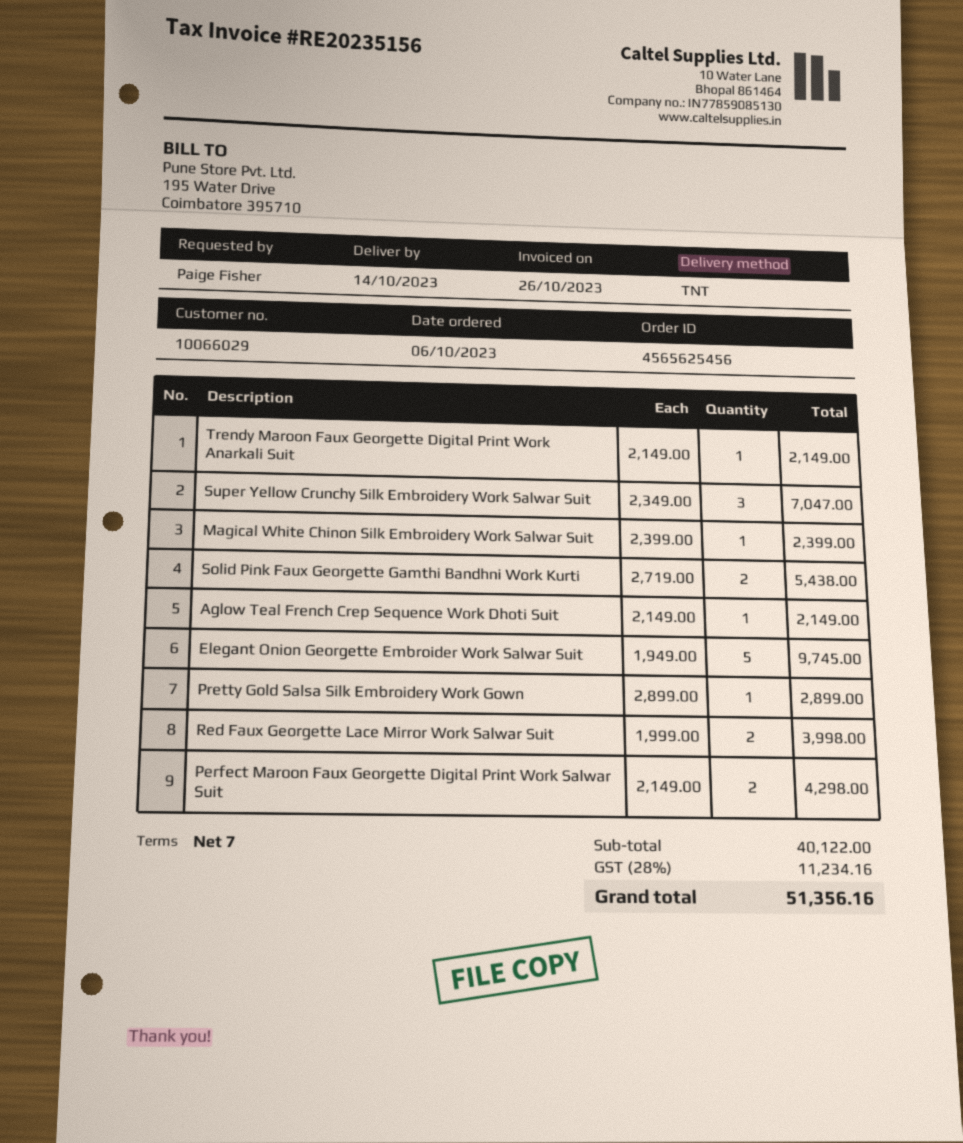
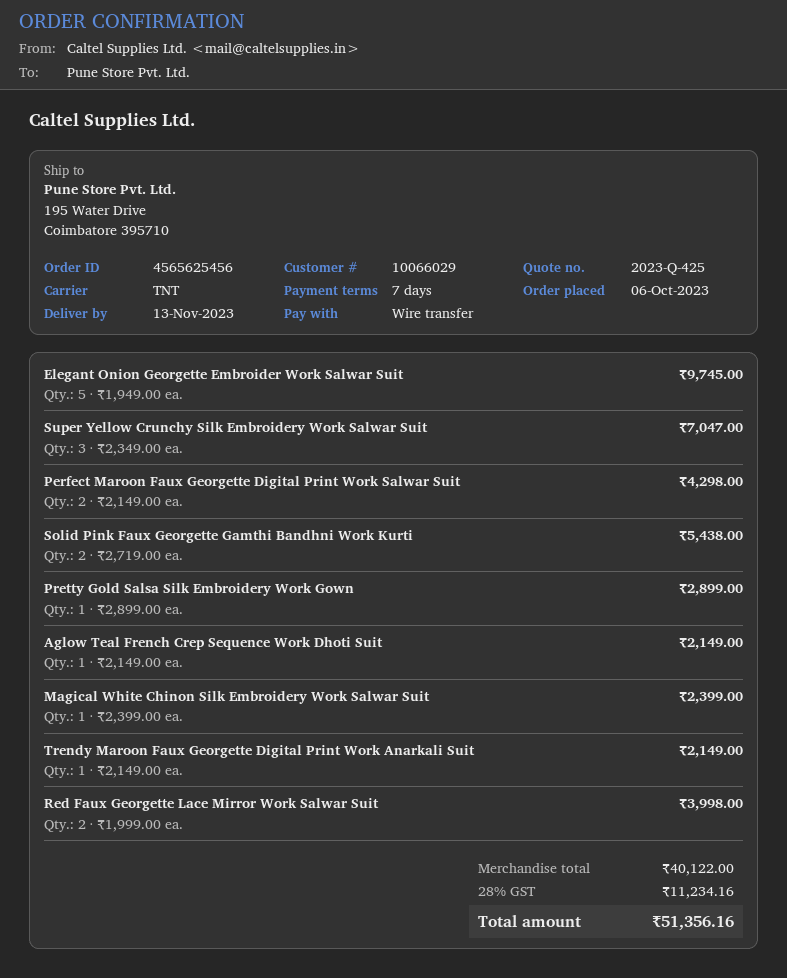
delivery date: 2023-10-14 -> 2023-11-13

